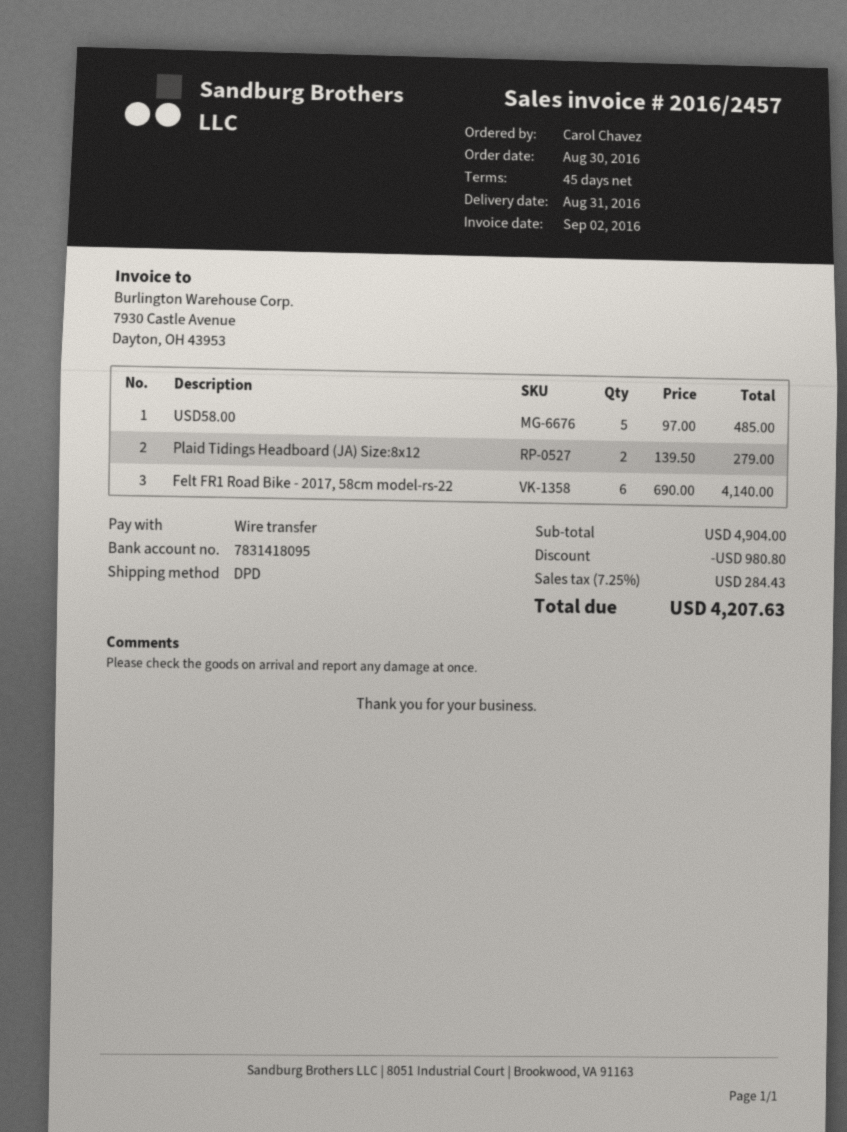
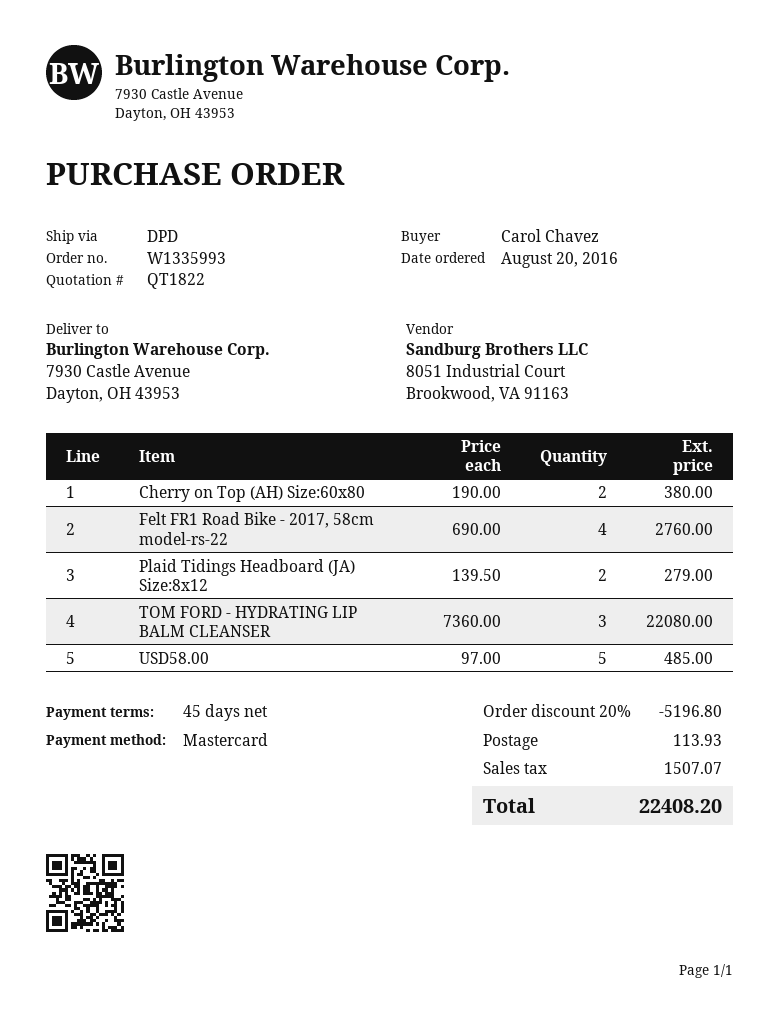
order date: 2016-08-30 -> 2016-08-20
payment method: bank transfer -> Mastercard
Felt FR1 Road Bike - 2017, 58cm model-rs-22: 6 x 690.00 = 4140.00 -> 4 x 690.00 = 2760.00
Cherry on Top (AH) Size:60x80: none -> 2 x 190.00 = 380.00
TOM FORD - HYDRATING LIP BALM CLEANSER: none -> 3 x 7360.00 = 22080.00
discount: 980.80 -> 5196.80
shipping: none -> 113.93
tax: 284.43 -> 1507.07
total: 4207.63 -> 22408.20

